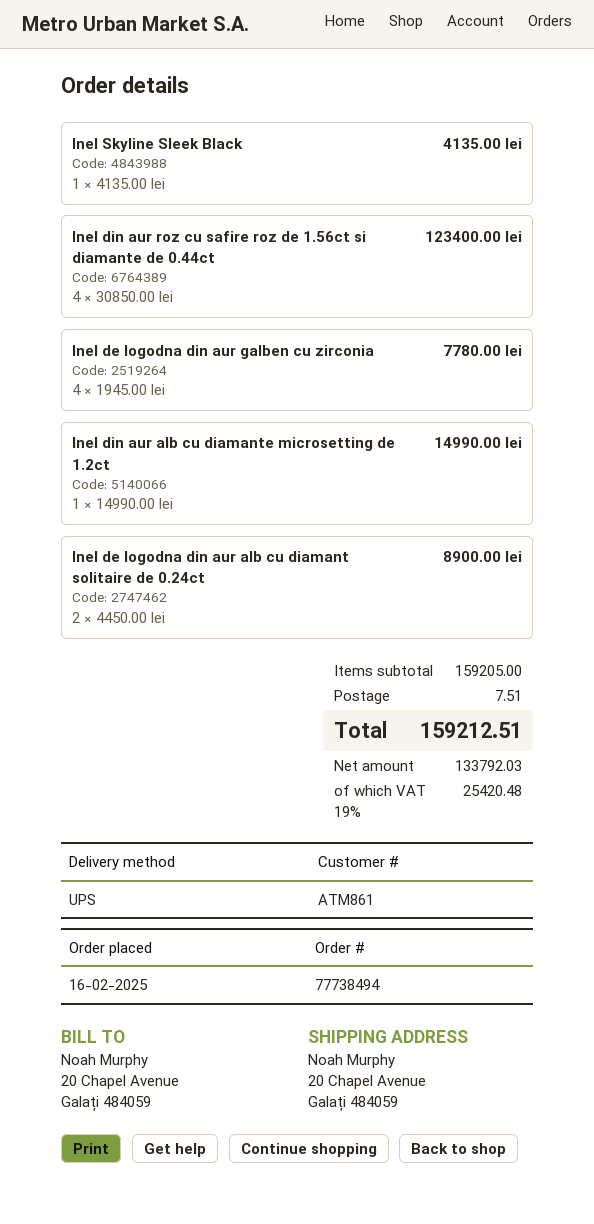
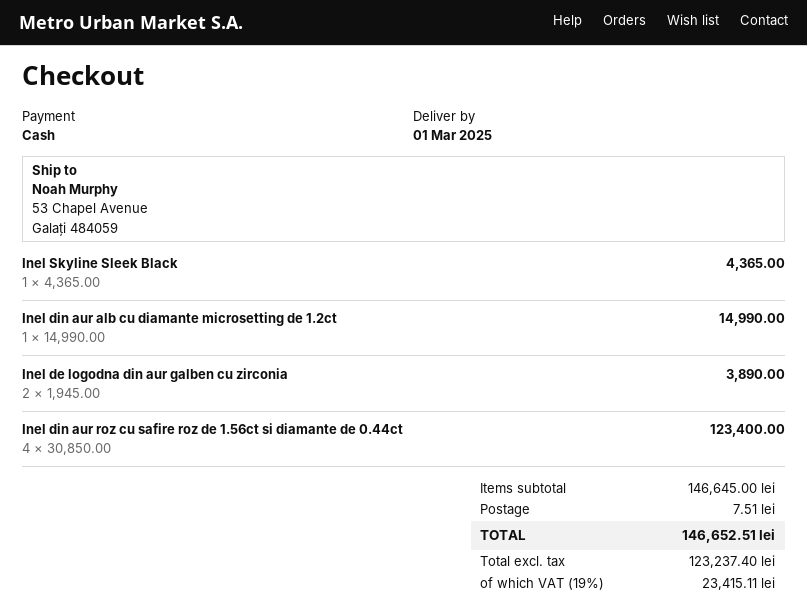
ship to: 20 Chapel Avenue, Galați 484059 -> 53 Chapel Avenue, Galați 484059
Inel Skyline Sleek Black: 1 x 4135.00 = 4135.00 -> 1 x 4365.00 = 4365.00
Inel de logodna din aur galben cu zirconia: 4 x 1945.00 = 7780.00 -> 2 x 1945.00 = 3890.00
Inel de logodna din aur alb cu diamant solitaire de 0.24ct: 2 x 4450.00 = 8900.00 -> none
subtotal: 159205.00 -> 146645.00
net: 133792.03 -> 123237.40
tax: 19% = 25420.48 -> 19% = 23415.11
total: 159212.51 -> 146652.51

